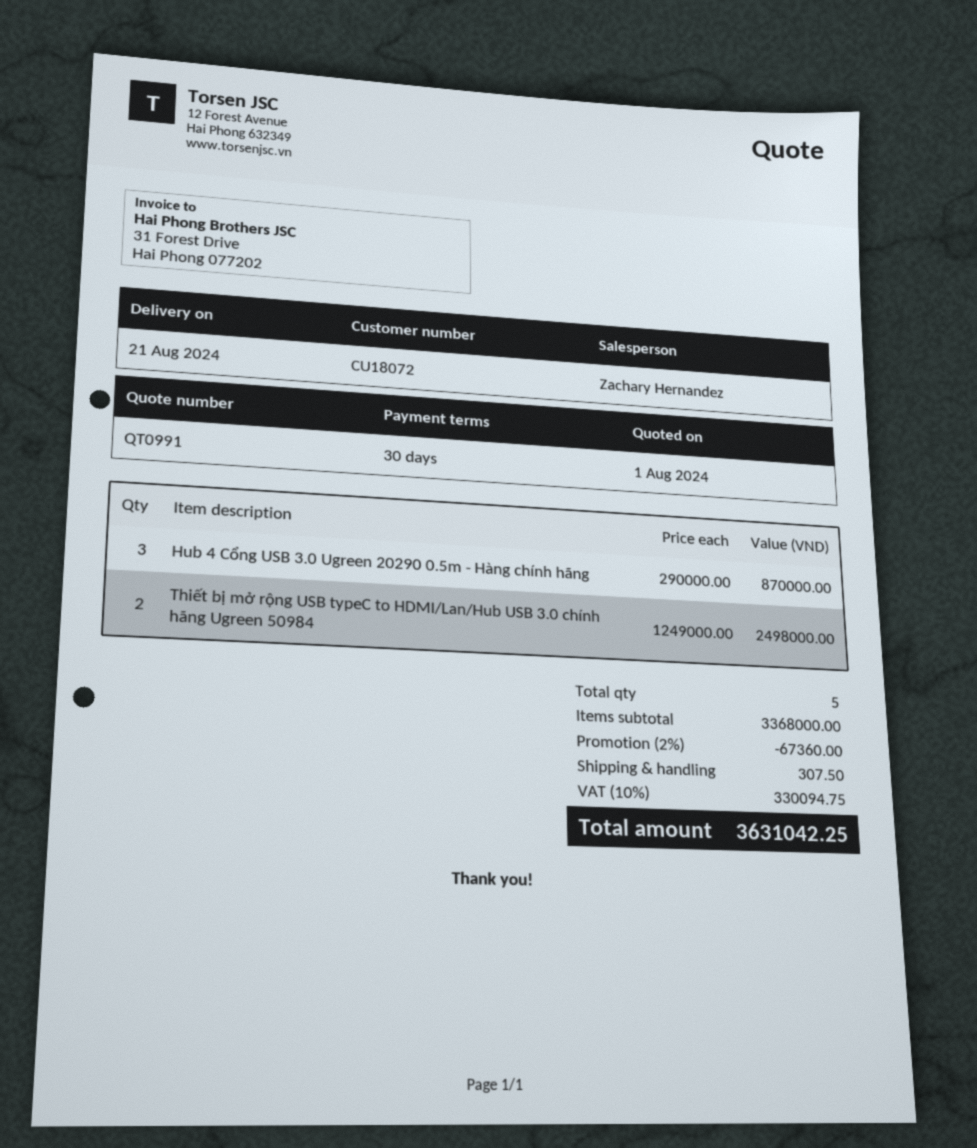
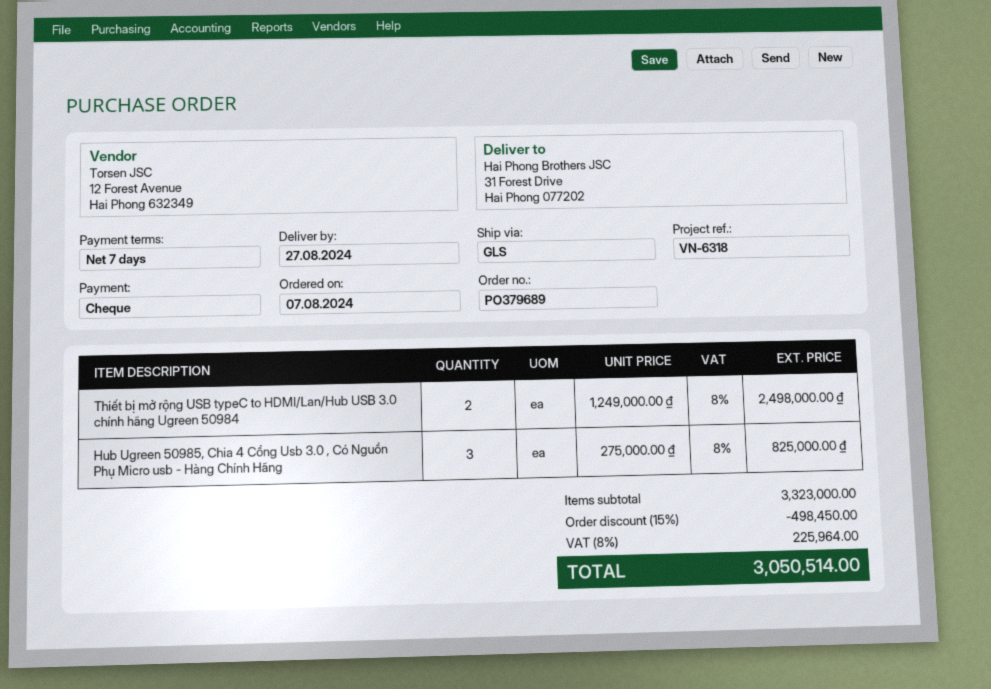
delivery date: 2024-08-21 -> 2024-08-27
payment terms: 30 days -> 7 days
Hub 4 Cổng USB 3.0 Ugreen 20290 0.5m - Hàng chính hãng: 3 x 290000.00 = 870000.00 -> none
Hub Ugreen 50985, Chia 4 Cổng Usb 3.0 , Có Nguồn Phụ Micro usb - Hàng Chính Hãng: none -> 3 x 275000.00 = 825000.00
subtotal: 3368000.00 -> 3323000.00
discount: 2% = 67360.00 -> 15% = 498450.00
shipping: 307.50 -> none
tax: 10% = 330094.75 -> 8% = 225964.00
total: 3631042.25 -> 3050514.00

